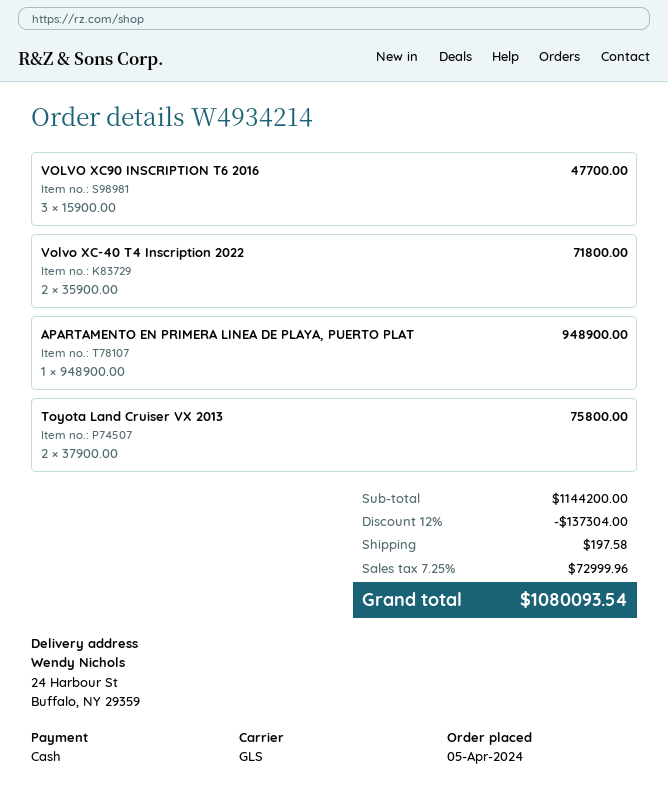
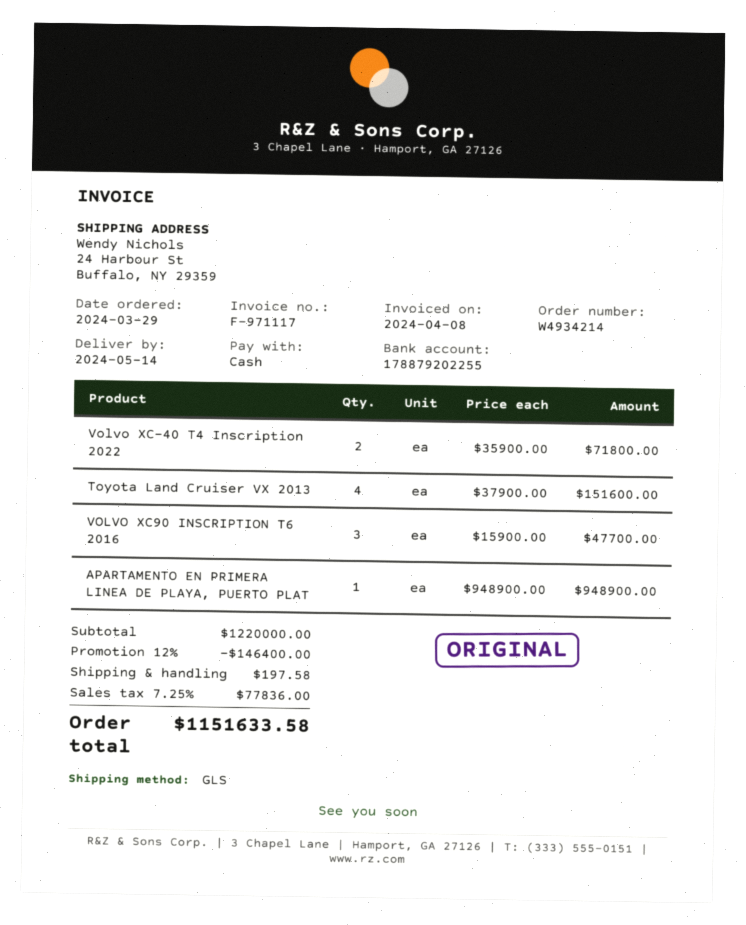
order date: 2024-04-05 -> 2024-03-29
Toyota Land Cruiser VX 2013: 2 x 37900.00 = 75800.00 -> 4 x 37900.00 = 151600.00
subtotal: 1144200.00 -> 1220000.00
discount: 12% = 137304.00 -> 12% = 146400.00
tax: 7.25% = 72999.96 -> 7.25% = 77836.00
total: 1080093.54 -> 1151633.58

